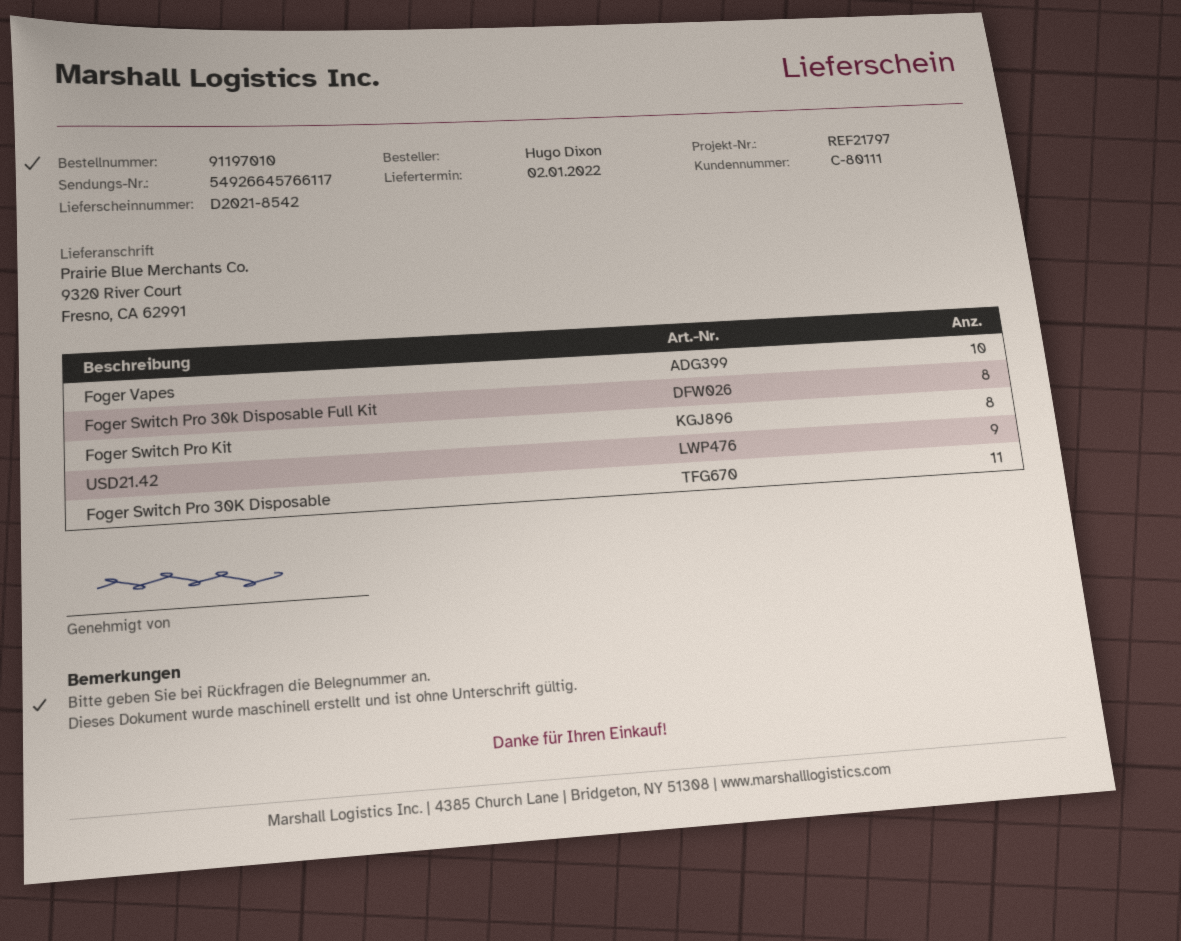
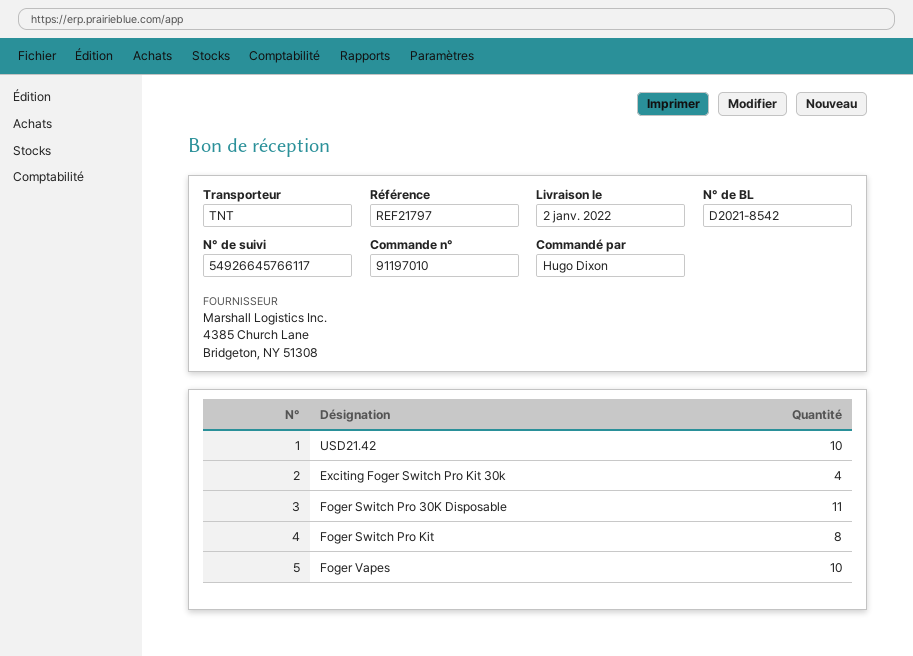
Foger Switch Pro 30k Disposable Full Kit: 8 -> none
USD21.42: 9 -> 10
Exciting Foger Switch Pro Kit 30k: none -> 4

